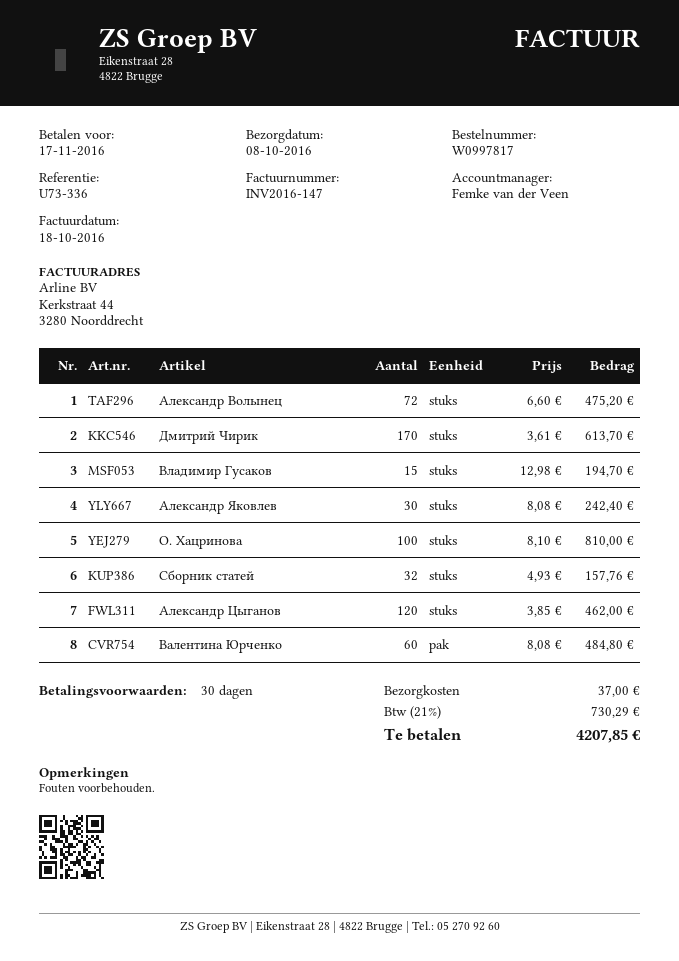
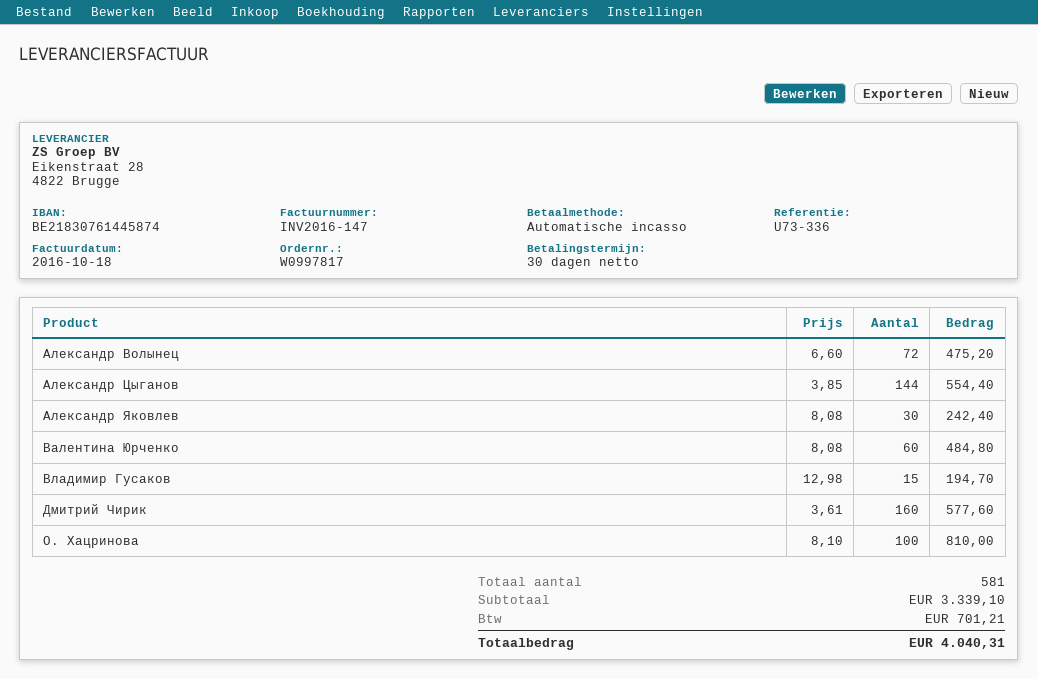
Дмитрий Чирик: 170 x 3.61 = 613.70 -> 160 x 3.61 = 577.60
Сборник статей: 32 x 4.93 = 157.76 -> none
Александр Цыганов: 120 x 3.85 = 462.00 -> 144 x 3.85 = 554.40
shipping: 37.00 -> none
tax: 730.29 -> 701.21
total: 4207.85 -> 4040.31

